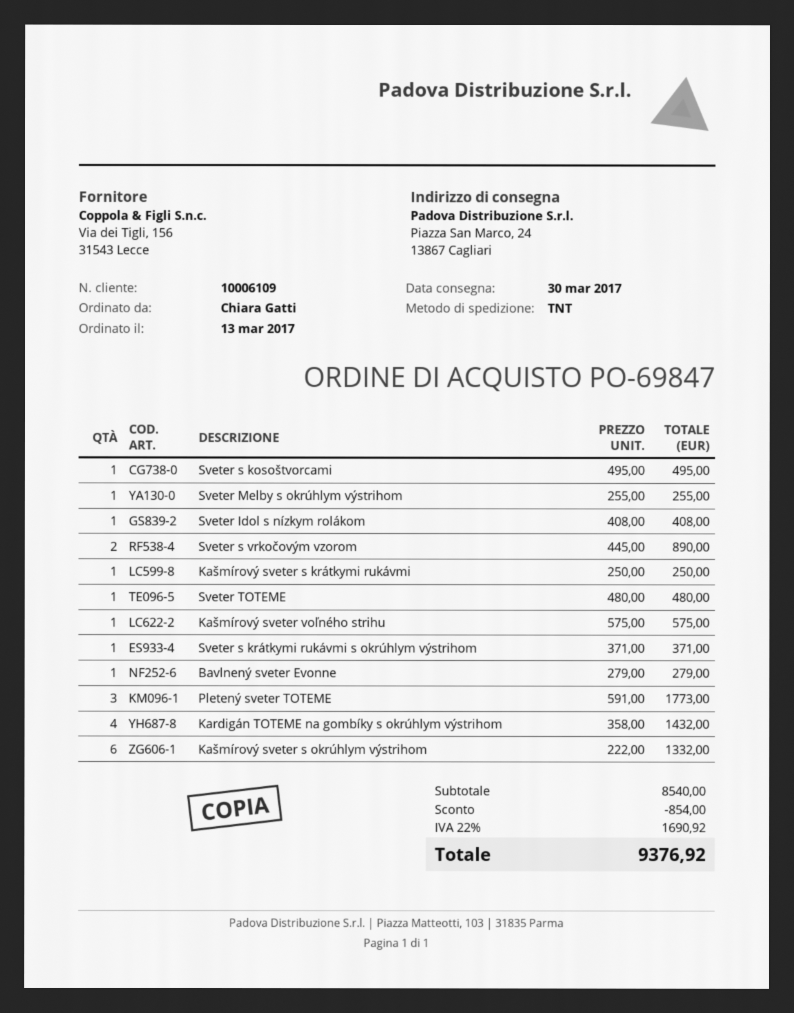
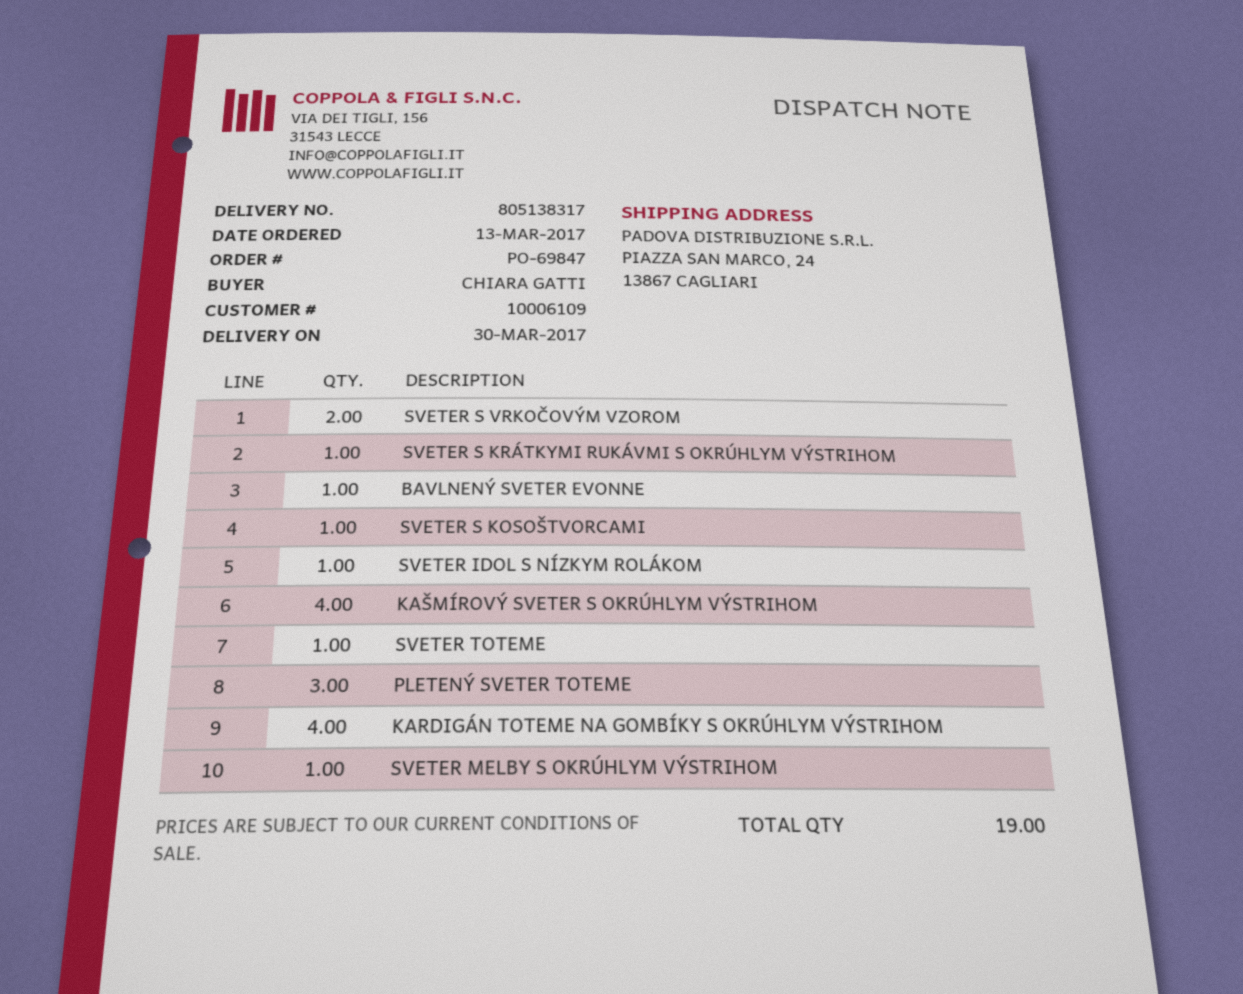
Kašmírový sveter s krátkymi rukávmi: 1 -> none
Kašmírový sveter voľného strihu: 1 -> none
Kašmírový sveter s okrúhlym výstrihom: 6 -> 4

